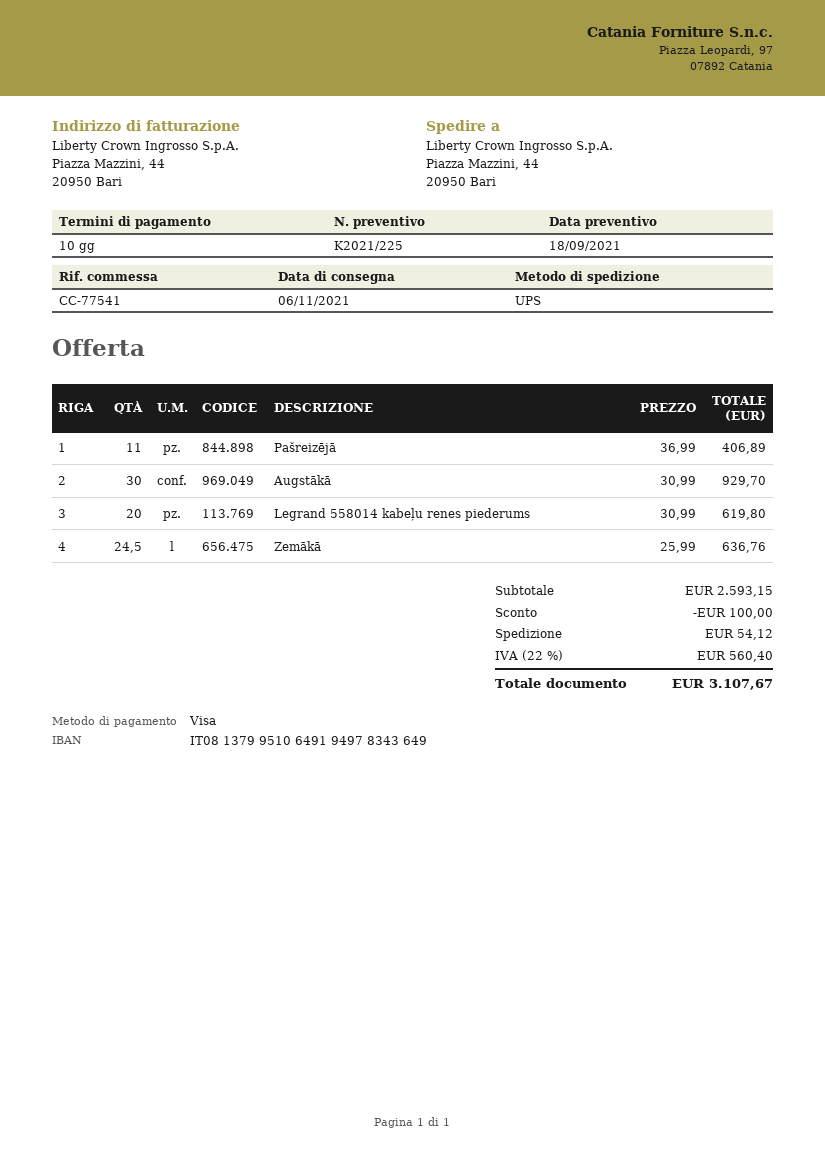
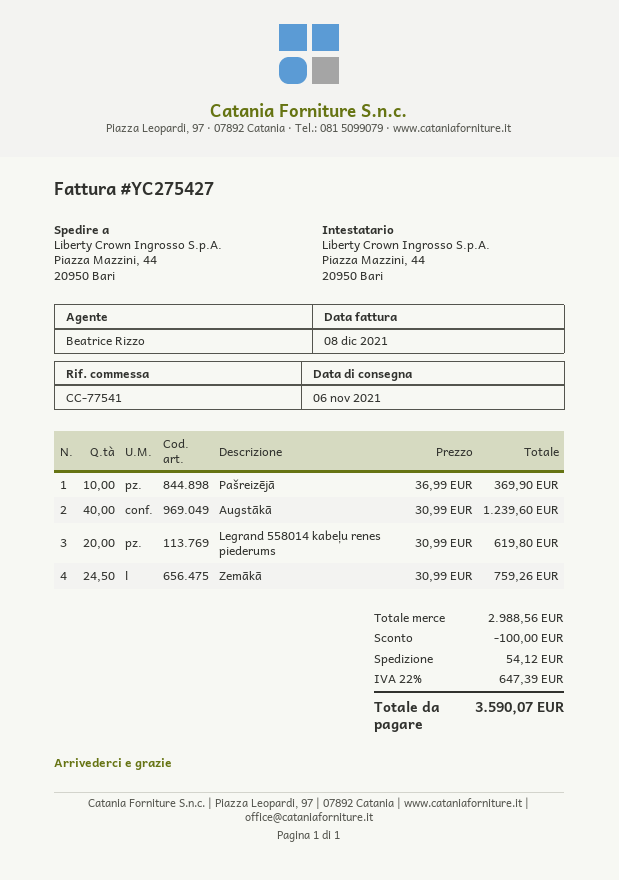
Pašreizējā: 11 x 36.99 = 406.89 -> 10 x 36.99 = 369.90
Augstākā: 30 x 30.99 = 929.70 -> 40 x 30.99 = 1239.60
Zemākā: 24.5 x 25.99 = 636.76 -> 24.5 x 30.99 = 759.26
subtotal: 2593.15 -> 2988.56
tax: 22% = 560.40 -> 22% = 647.39
total: 3107.67 -> 3590.07

